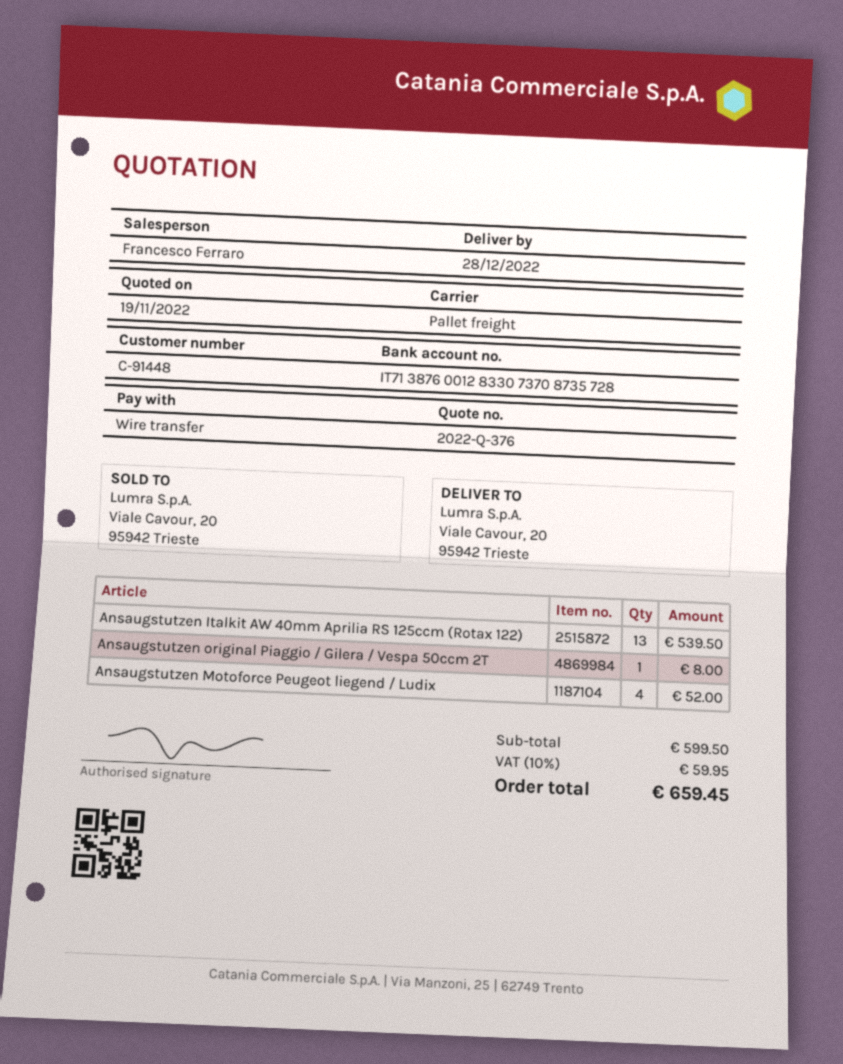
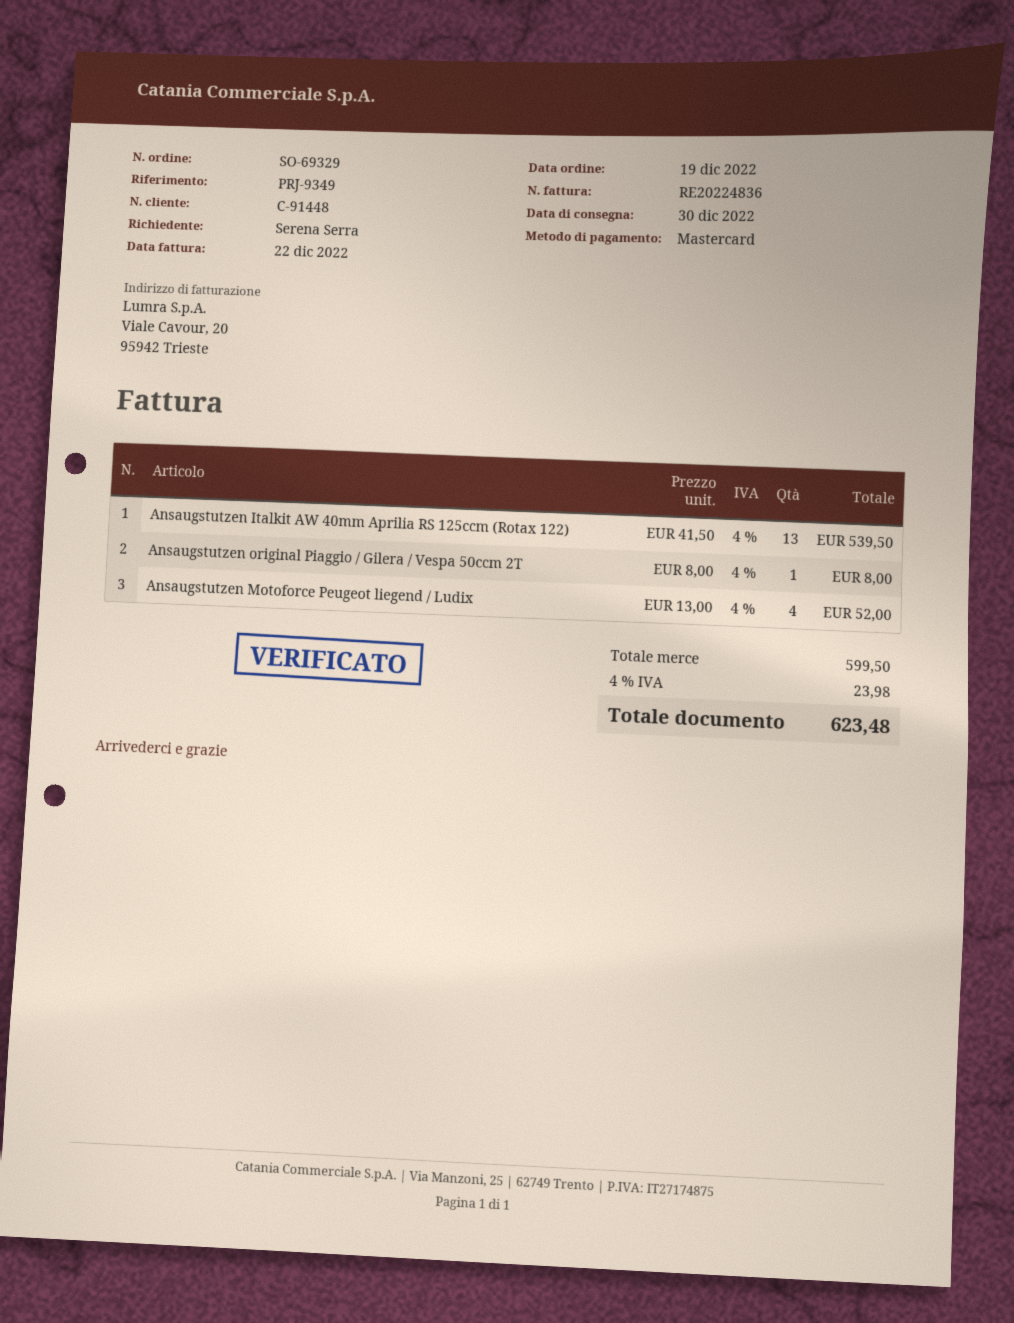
delivery date: 2022-12-28 -> 2022-12-30
payment method: bank transfer -> Mastercard
tax: 10% = 59.95 -> 4% = 23.98
total: 659.45 -> 623.48

